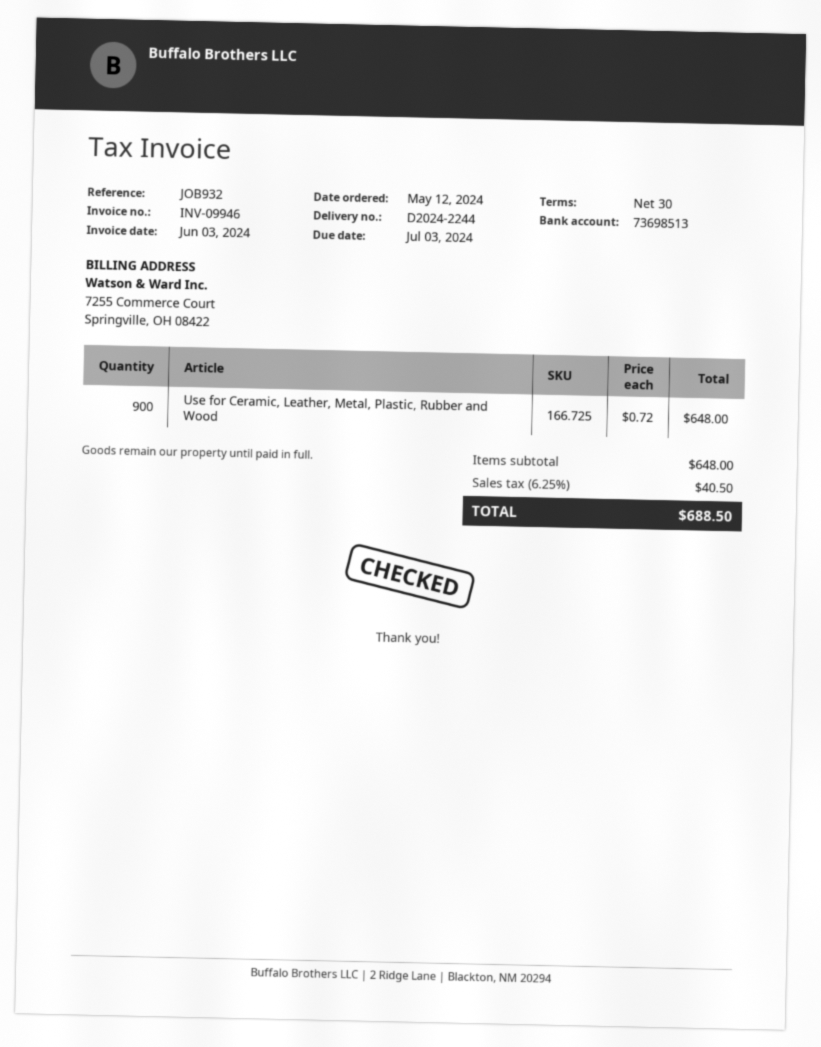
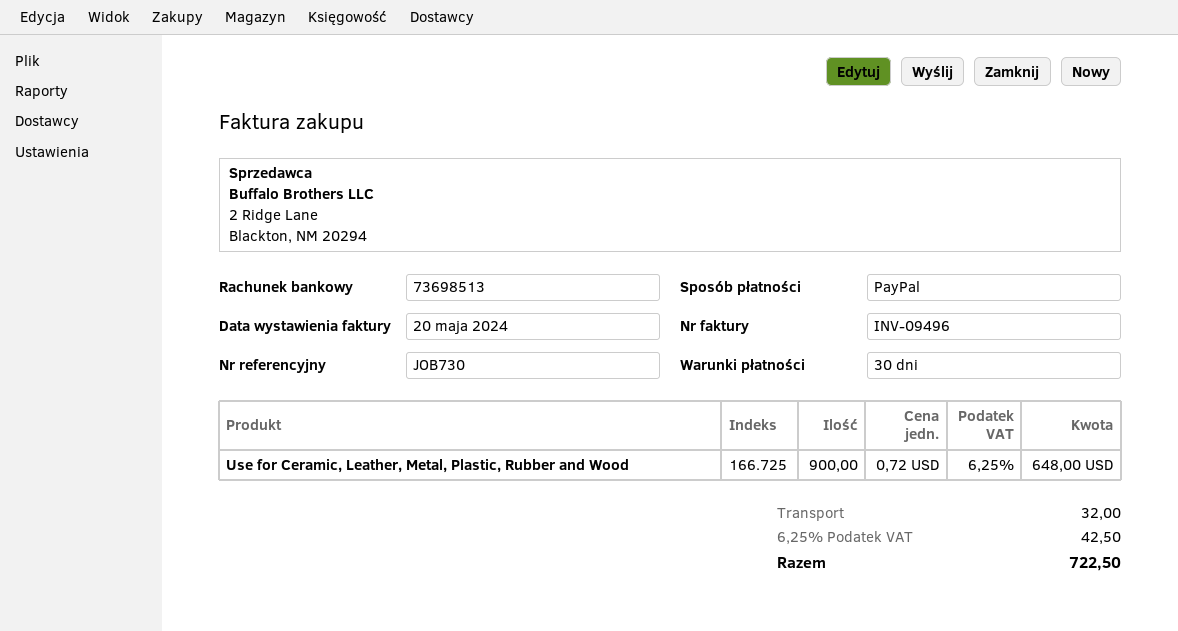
invoice number: INV-09946 -> INV-09496
invoice date: 2024-06-03 -> 2024-05-20
reference: JOB932 -> JOB730
shipping: none -> 32.00
tax: 6.25% = 40.50 -> 6.25% = 42.50
total: 688.50 -> 722.50

